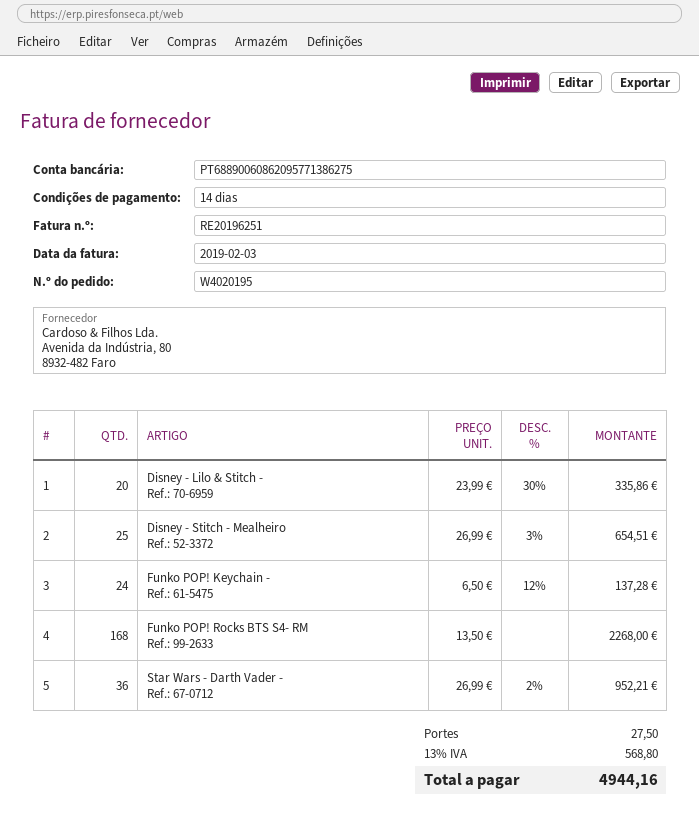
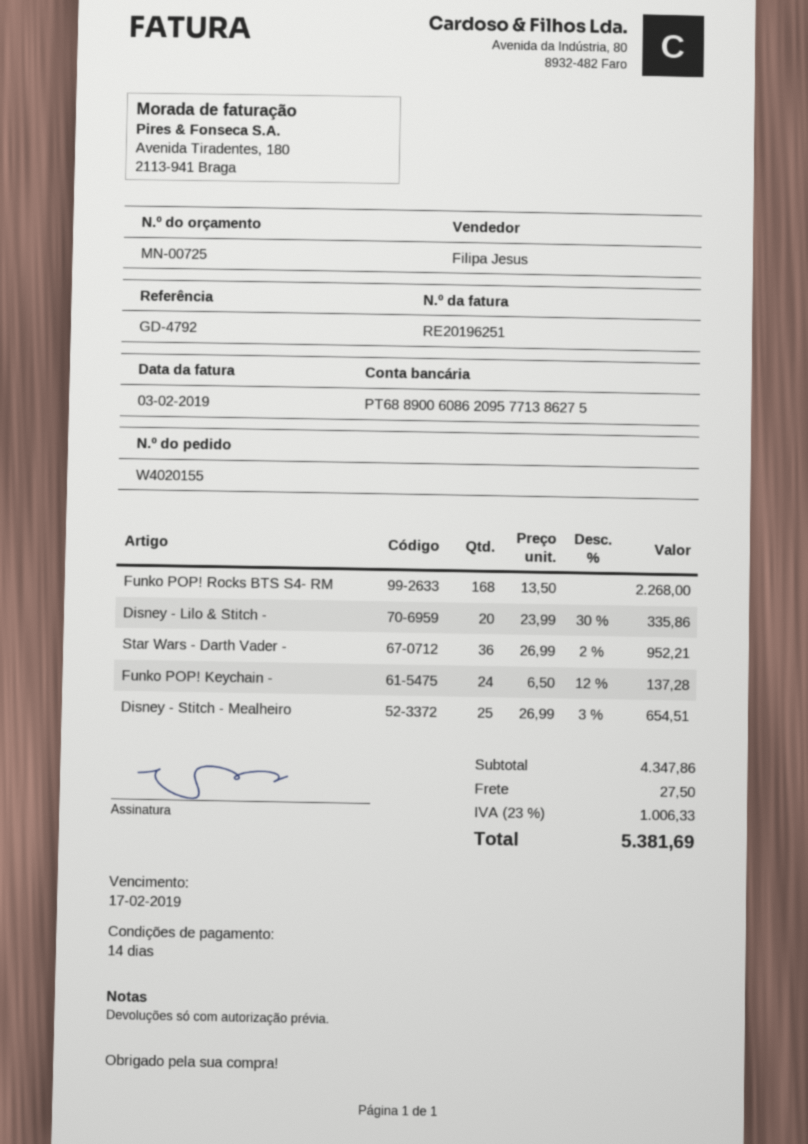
order number: W4020195 -> W4020155
tax: 13% = 568.80 -> 23% = 1006.33
total: 4944.16 -> 5381.69

